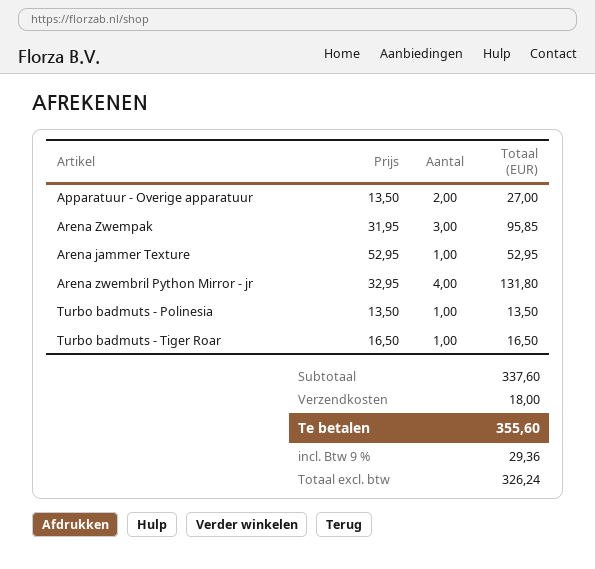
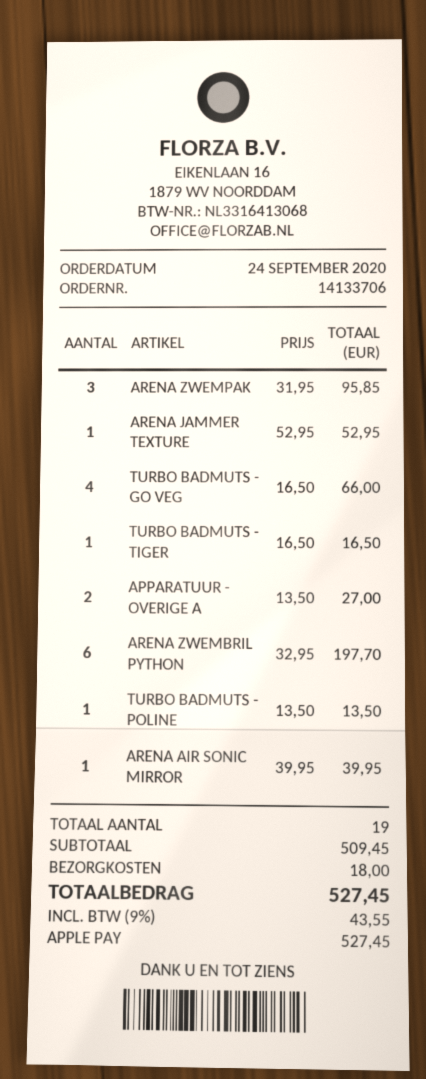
Arena zwembril Python Mirror - jr: 4 x 32.95 = 131.80 -> 6 x 32.95 = 197.70
TURBO BADMUTS - GO VEG: none -> 4 x 16.50 = 66.00
ARENA AIR SONIC MIRROR: none -> 1 x 39.95 = 39.95
subtotal: 337.60 -> 509.45
tax: 9% = 29.36 -> 9% = 43.55
total: 355.60 -> 527.45

